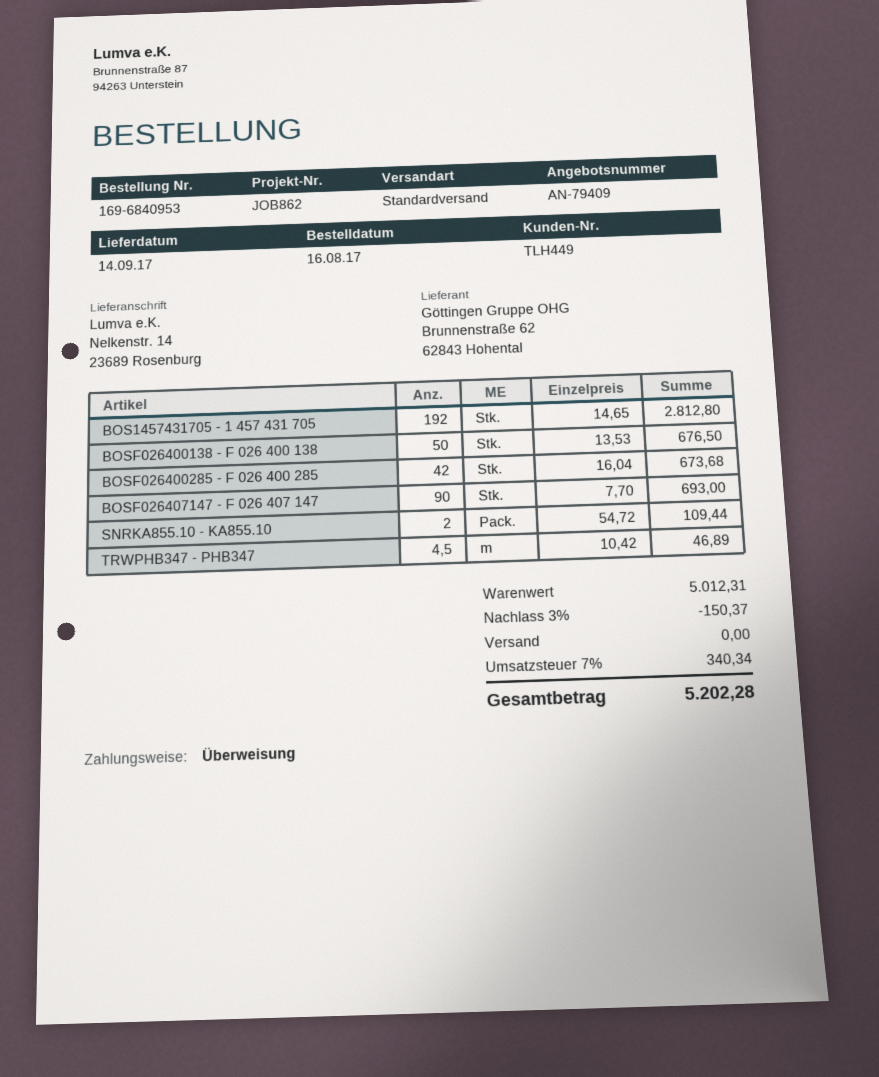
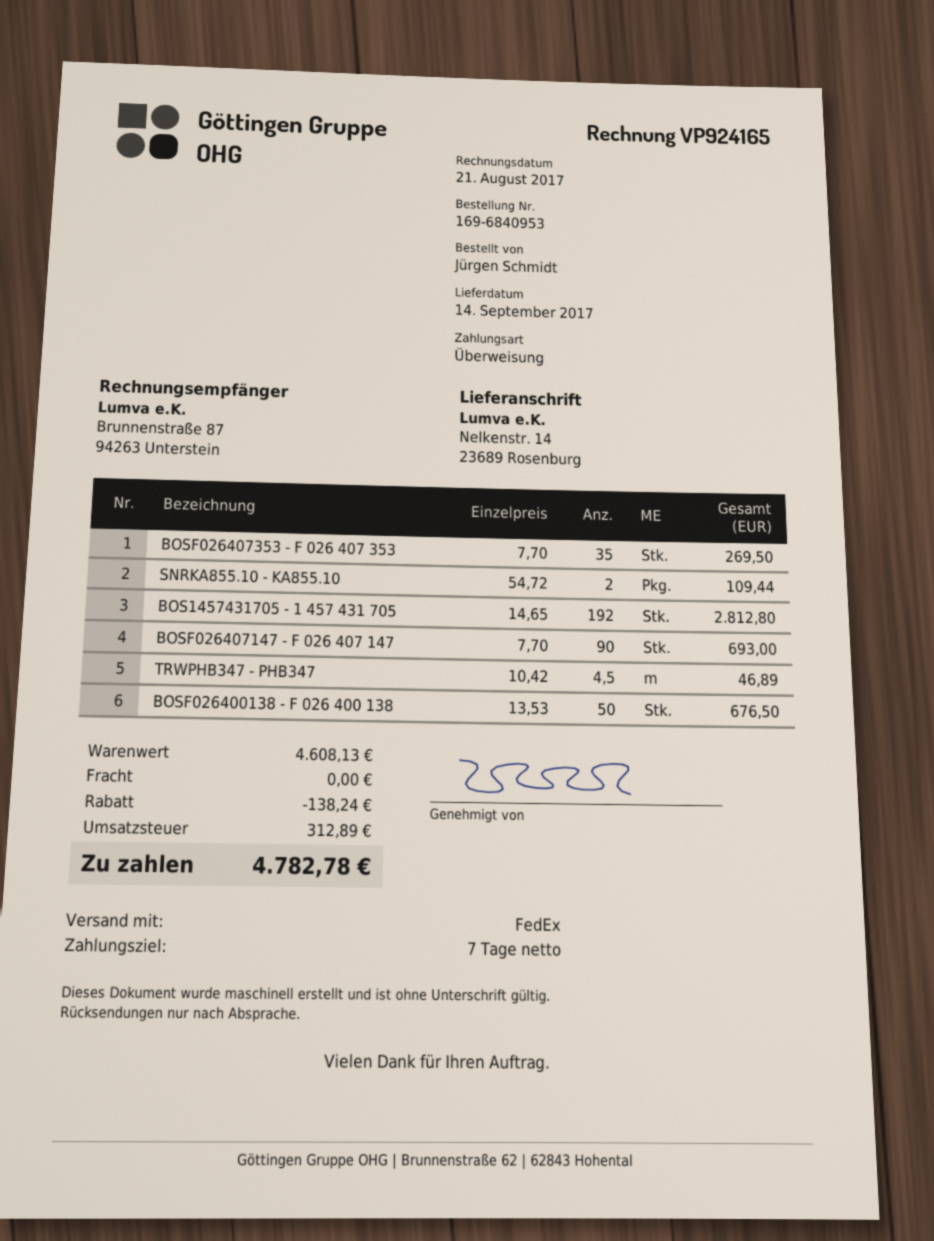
shipping method: standard -> FedEx
BOSF026400285 - F 026 400 285: 42 x 16.04 = 673.68 -> none
BOSF026407353 - F 026 407 353: none -> 35 x 7.70 = 269.50
subtotal: 5012.31 -> 4608.13
discount: 150.37 -> 138.24
tax: 340.34 -> 312.89
total: 5202.28 -> 4782.78

